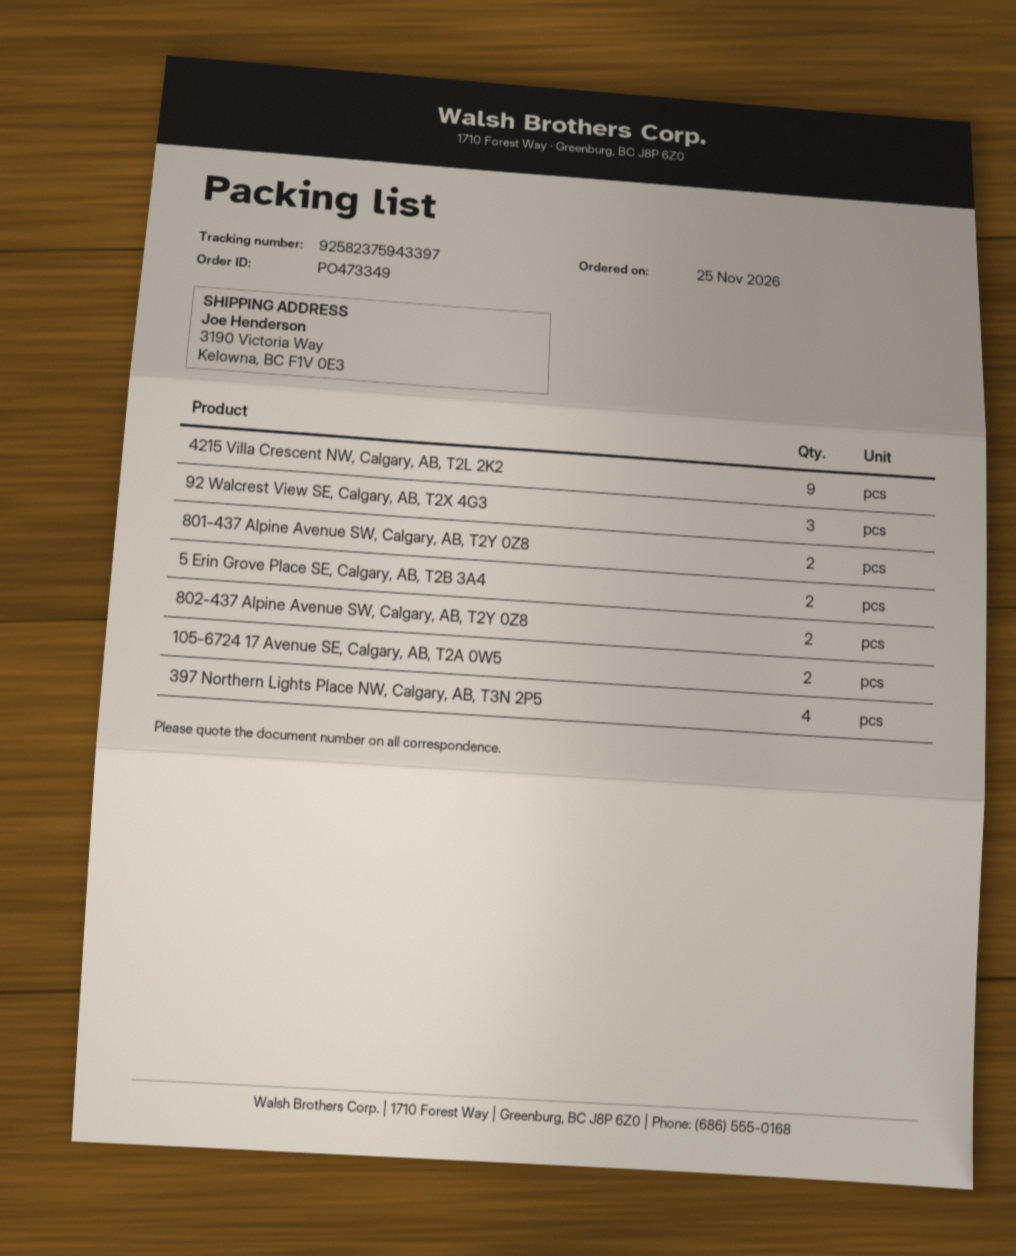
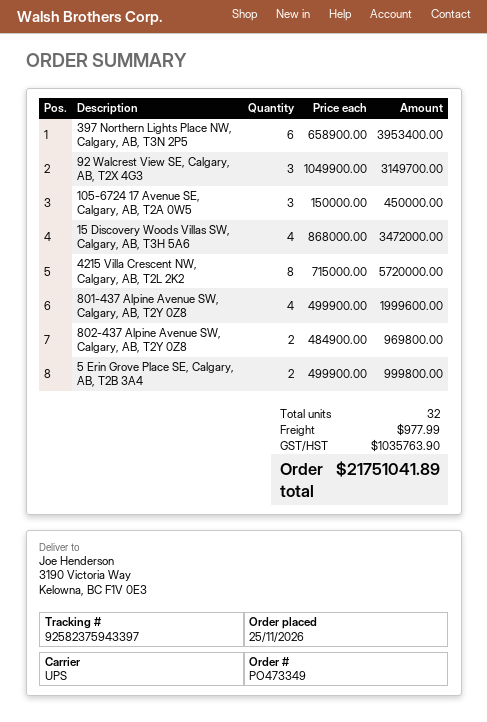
4215 Villa Crescent NW, Calgary, AB, T2L 2K2: 9 -> 8
801-437 Alpine Avenue SW, Calgary, AB, T2Y 0Z8: 2 -> 4
105-6724 17 Avenue SE, Calgary, AB, T2A 0W5: 2 -> 3
397 Northern Lights Place NW, Calgary, AB, T3N 2P5: 4 -> 6
15 Discovery Woods Villas SW, Calgary, AB, T3H 5A6: none -> 4

